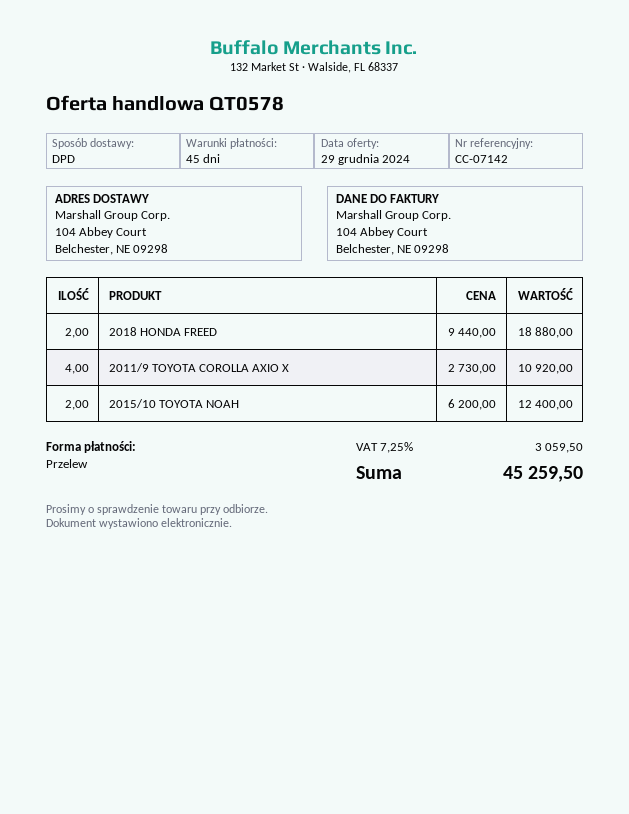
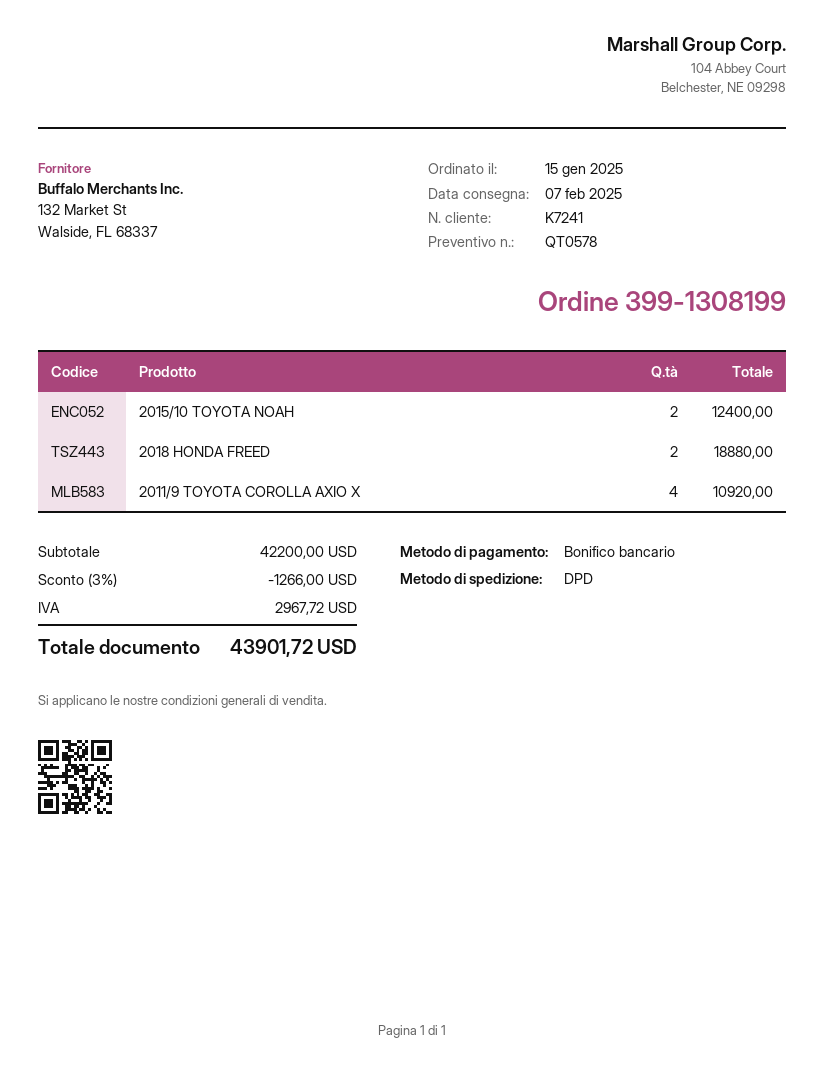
discount: none -> 3% = 1266.00
tax: 3059.50 -> 2967.72
total: 45259.50 -> 43901.72

